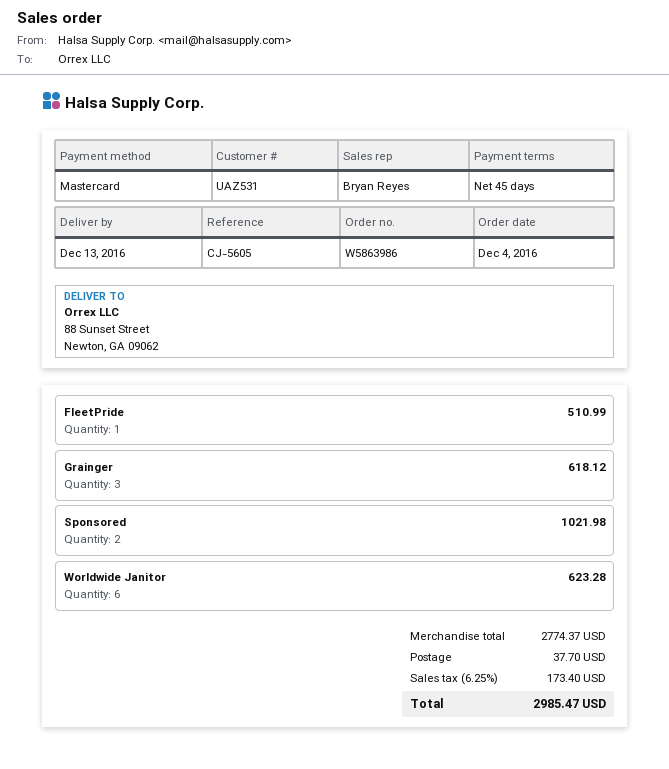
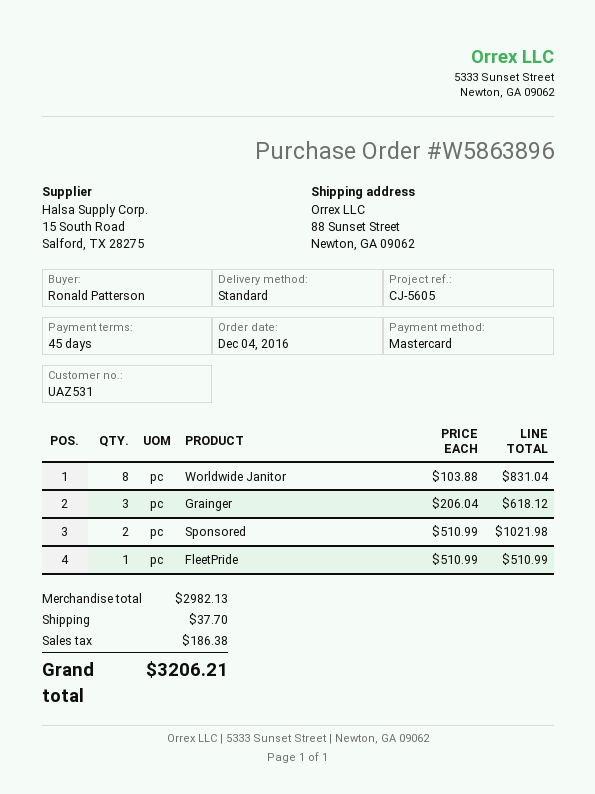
order number: W5863986 -> W5863896
Worldwide Janitor: 6 for 623.28 -> 8 for 831.04
subtotal: 2774.37 -> 2982.13
tax: 173.40 -> 186.38
total: 2985.47 -> 3206.21

